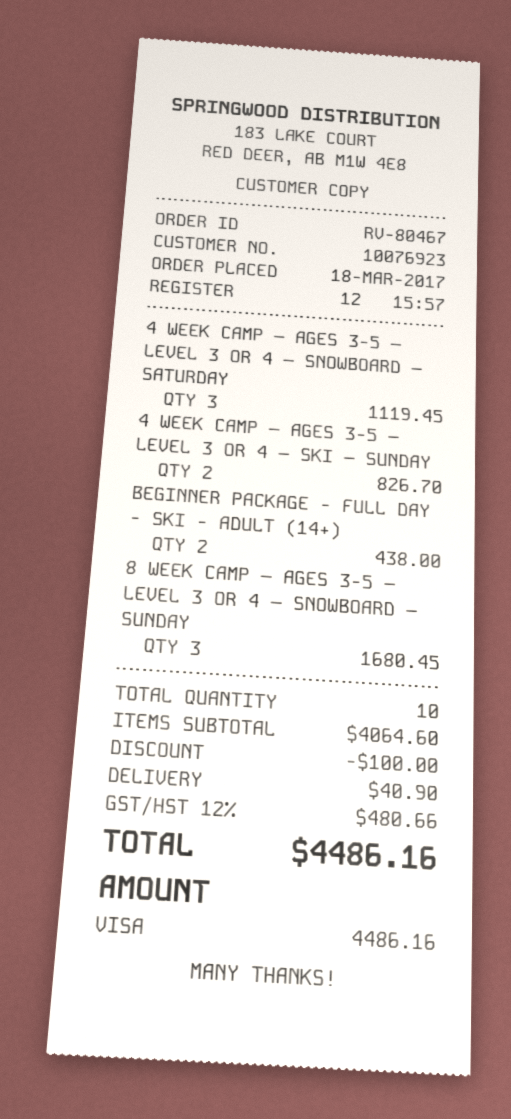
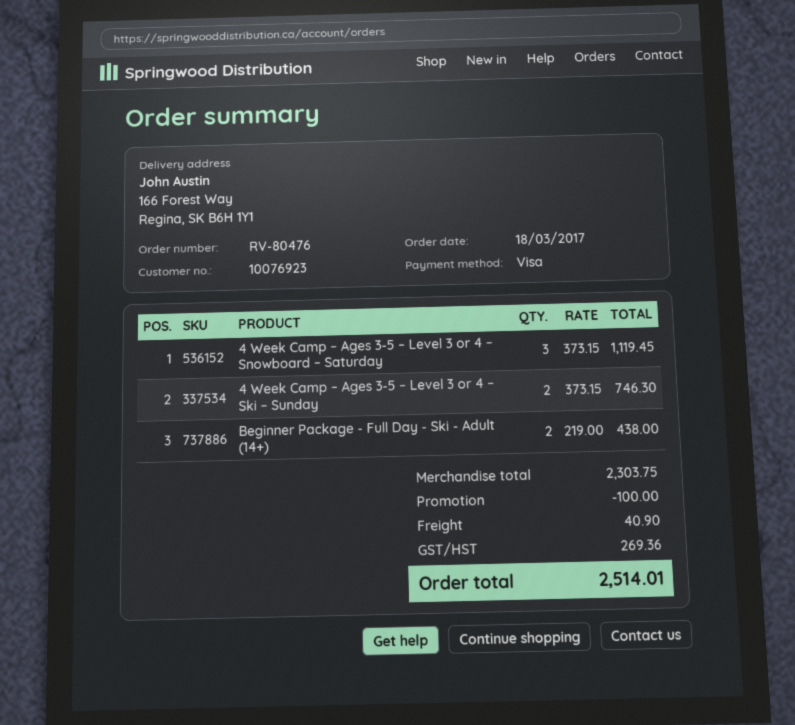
order number: RV-80467 -> RV-80476
4 WEEK CAMP – AGES 3-5 – LEVEL 3 OR 4 – SKI – SUNDAY: 2 for 826.70 -> 2 for 746.30
8 WEEK CAMP – AGES 3-5 – LEVEL 3 OR 4 – SNOWBOARD – SUNDAY: 3 for 1680.45 -> none
subtotal: 4064.60 -> 2303.75
tax: 480.66 -> 269.36
total: 4486.16 -> 2514.01

